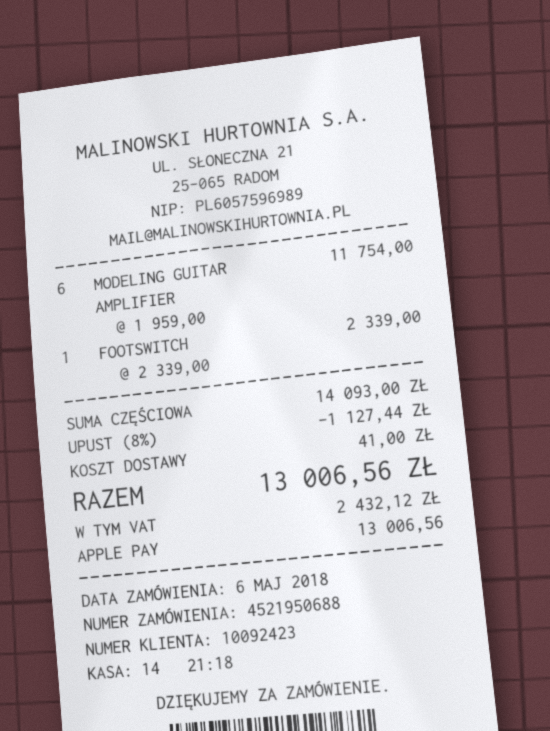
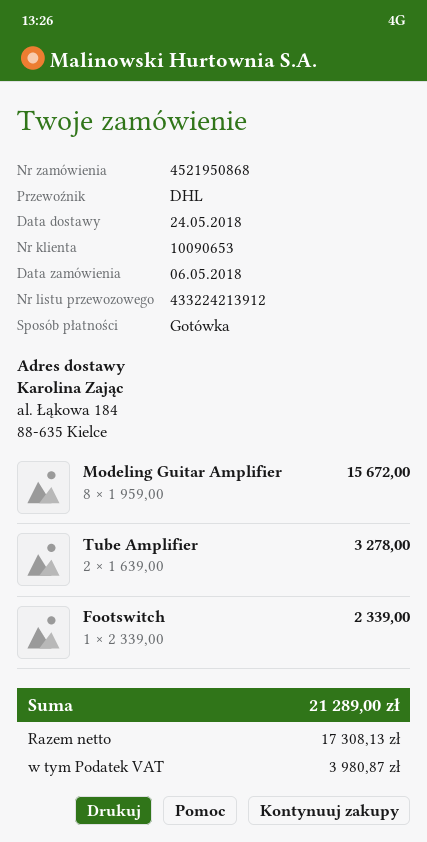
order number: 4521950688 -> 4521950868
customer number: 10092423 -> 10090653
payment method: Apple Pay -> cash
MODELING GUITAR AMPLIFIER: 6 x 1959.00 = 11754.00 -> 8 x 1959.00 = 15672.00
Tube Amplifier: none -> 2 x 1639.00 = 3278.00
discount: 8% = 1127.44 -> none
shipping: 41.00 -> none
tax: 2432.12 -> 3980.87
total: 13006.56 -> 21289.00

